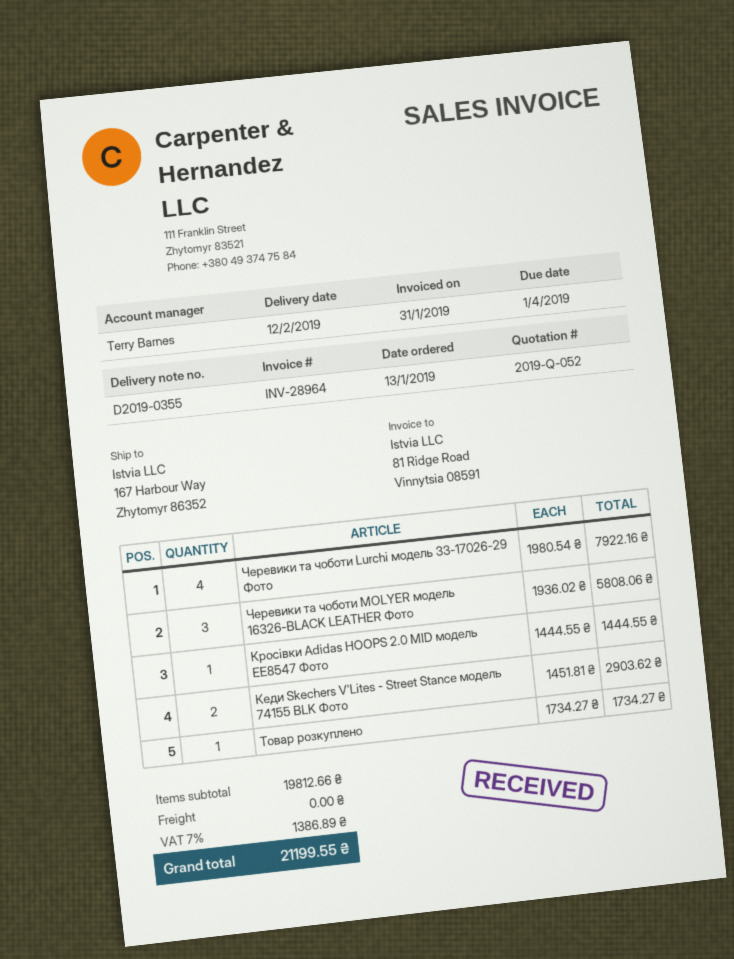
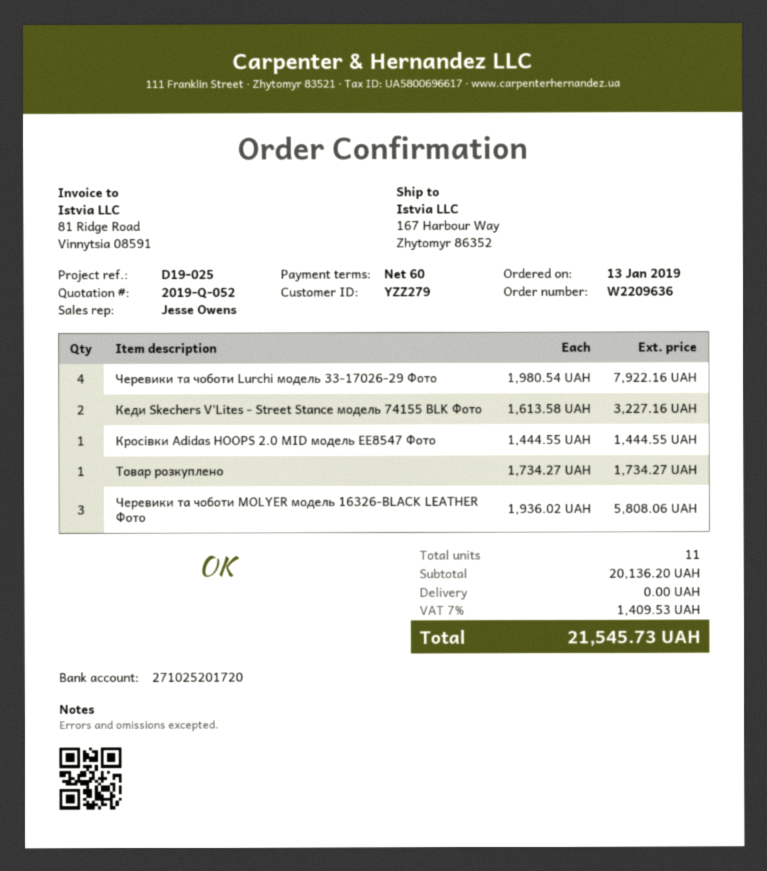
sales rep: Terry Barnes -> Jesse Owens
Кеди Skechers V'Lites - Street Stance модель 74155 BLK Фото: 2 x 1451.81 = 2903.62 -> 2 x 1613.58 = 3227.16
subtotal: 19812.66 -> 20136.20
tax: 7% = 1386.89 -> 7% = 1409.53
total: 21199.55 -> 21545.73

